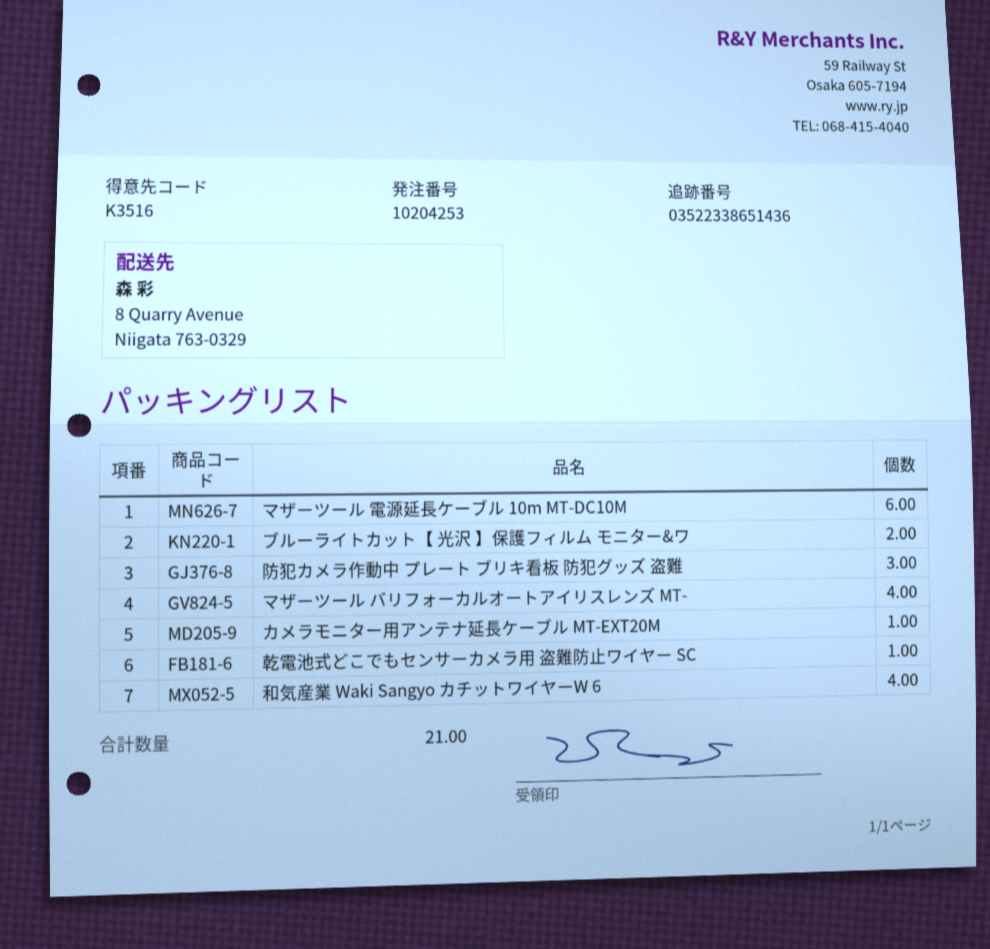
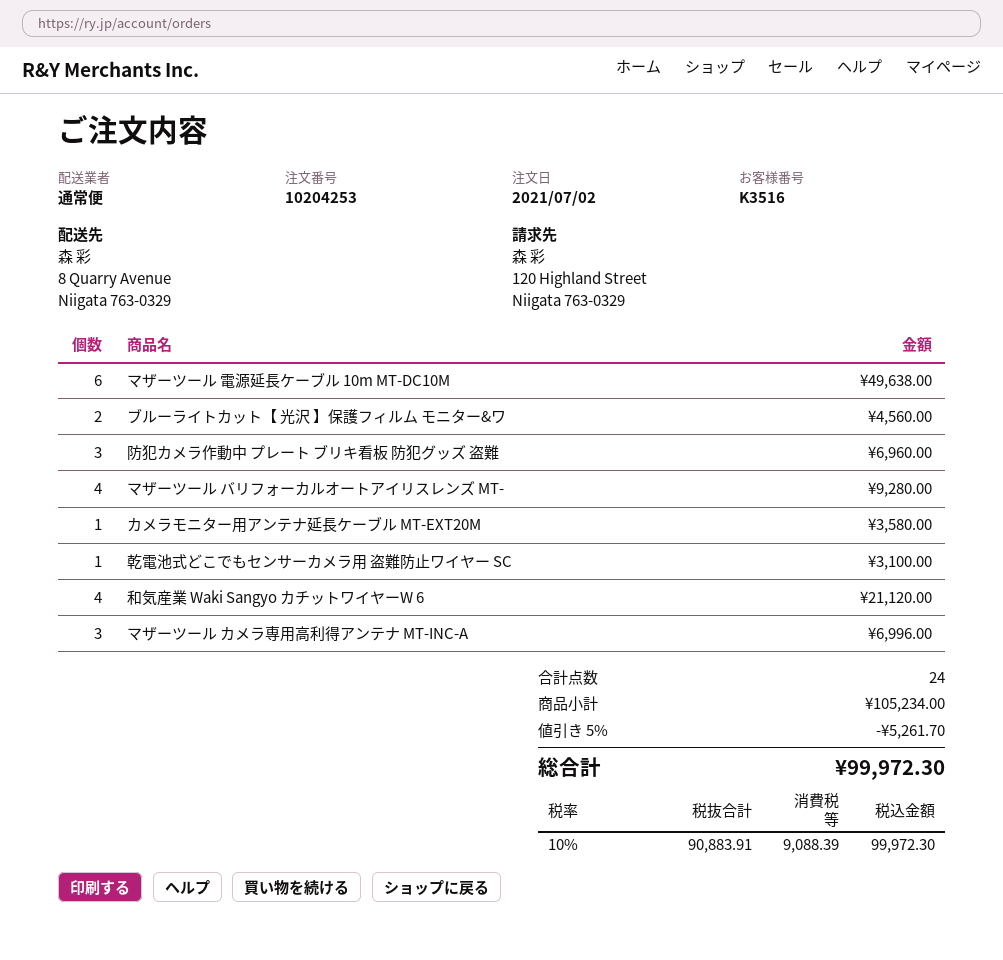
マザーツール カメラ専用高利得アンテナ MT-INC-A: none -> 3
total quantity: 21 -> 24

